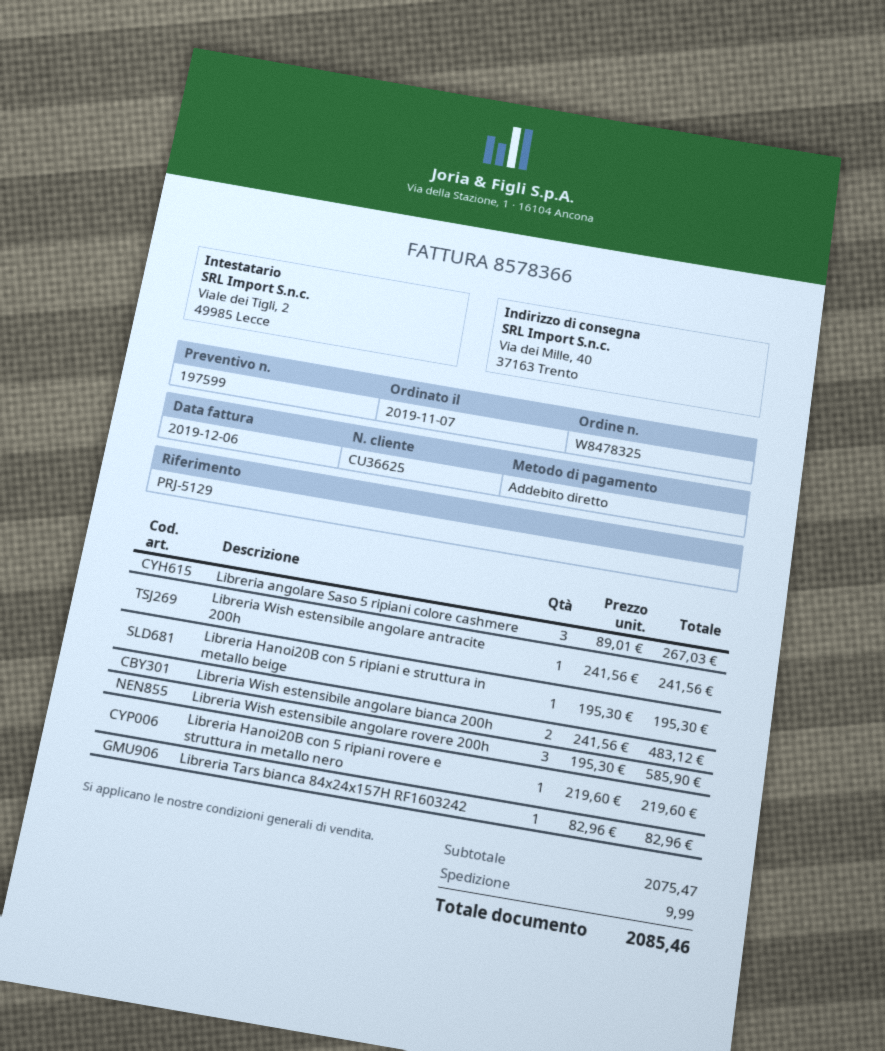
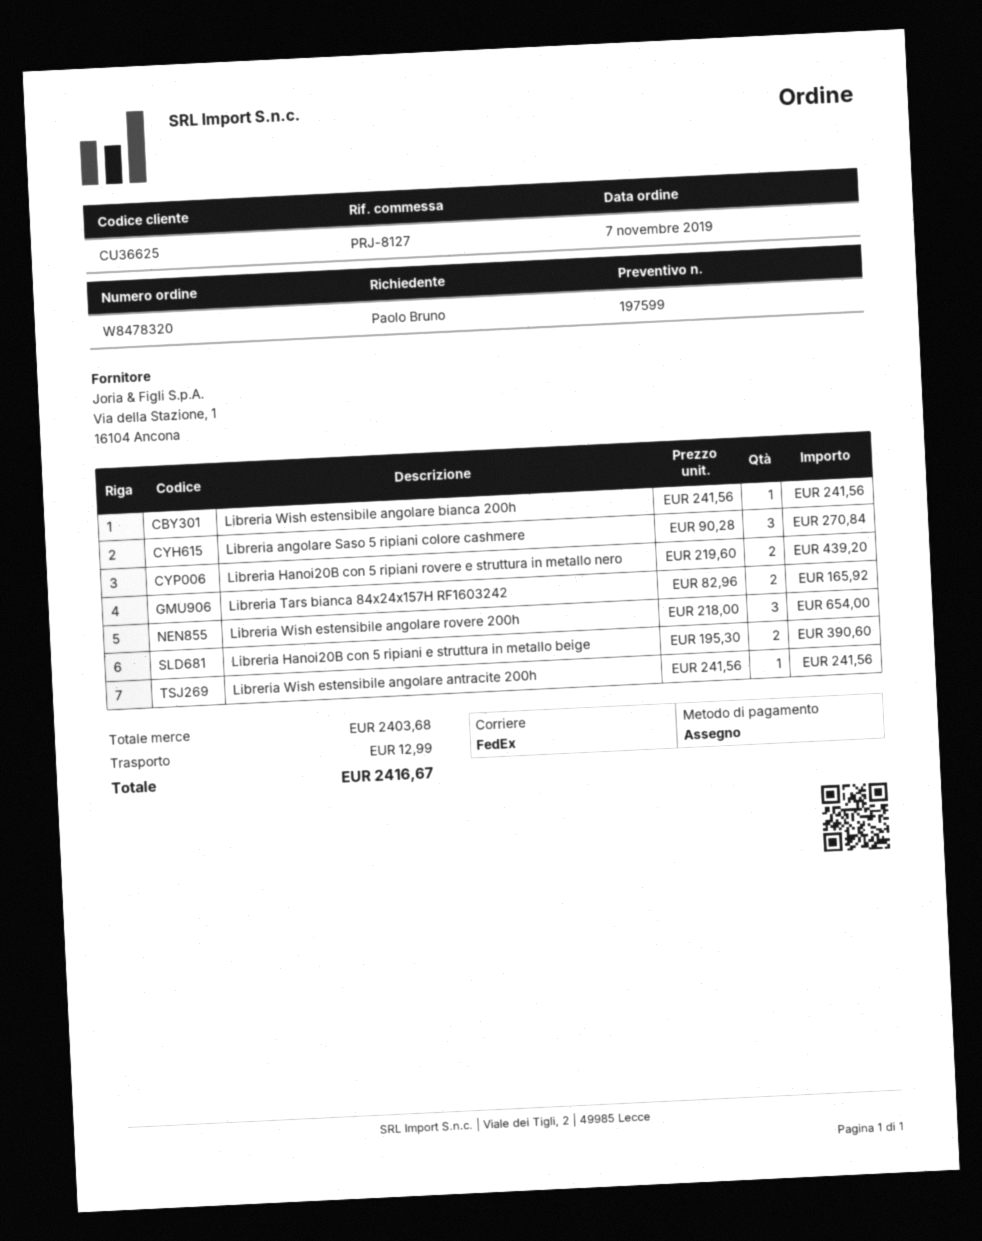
order number: W8478325 -> W8478320
reference: PRJ-5129 -> PRJ-8127
payment method: direct debit -> cheque
Libreria angolare Saso 5 ripiani colore cashmere: 3 x 89.01 = 267.03 -> 3 x 90.28 = 270.84
Libreria Hanoi20B con 5 ripiani e struttura in metallo beige: 1 x 195.30 = 195.30 -> 2 x 195.30 = 390.60
Libreria Wish estensibile angolare bianca 200h: 2 x 241.56 = 483.12 -> 1 x 241.56 = 241.56
Libreria Wish estensibile angolare rovere 200h: 3 x 195.30 = 585.90 -> 3 x 218.00 = 654.00
Libreria Hanoi20B con 5 ripiani rovere e struttura in metallo nero: 1 x 219.60 = 219.60 -> 2 x 219.60 = 439.20
Libreria Tars bianca 84x24x157H RF1603242: 1 x 82.96 = 82.96 -> 2 x 82.96 = 165.92
subtotal: 2075.47 -> 2403.68
shipping: 9.99 -> 12.99
total: 2085.46 -> 2416.67

